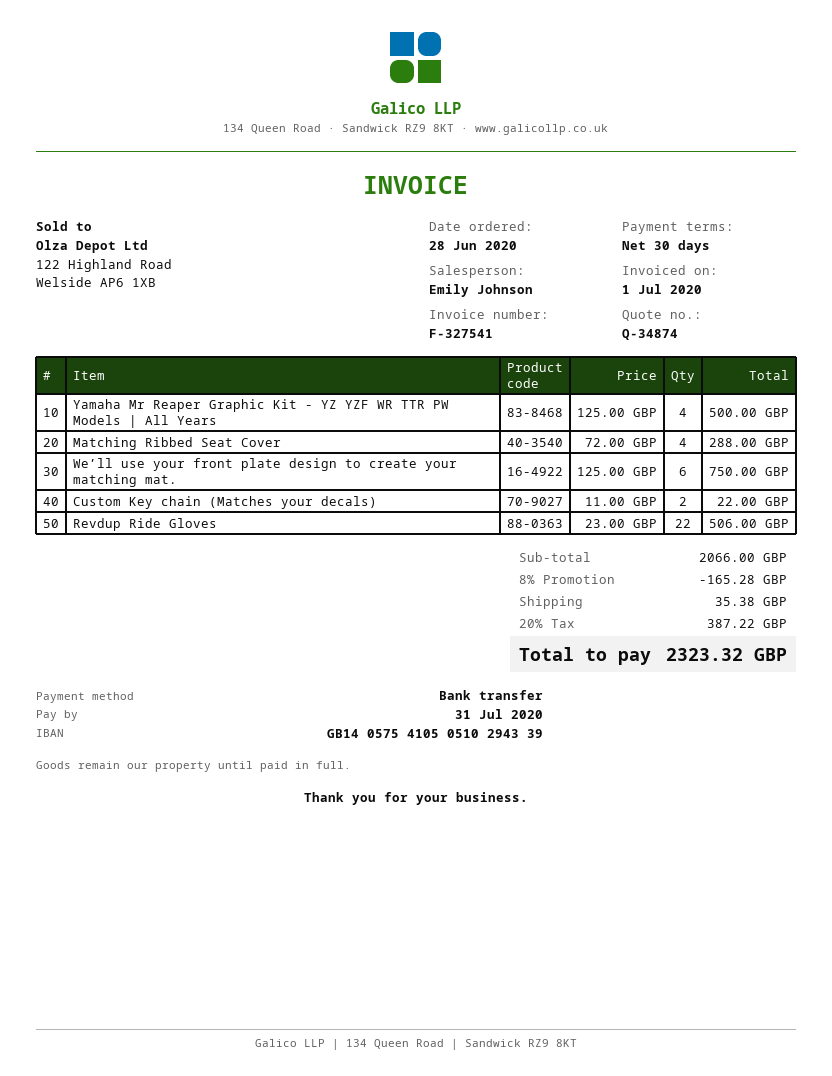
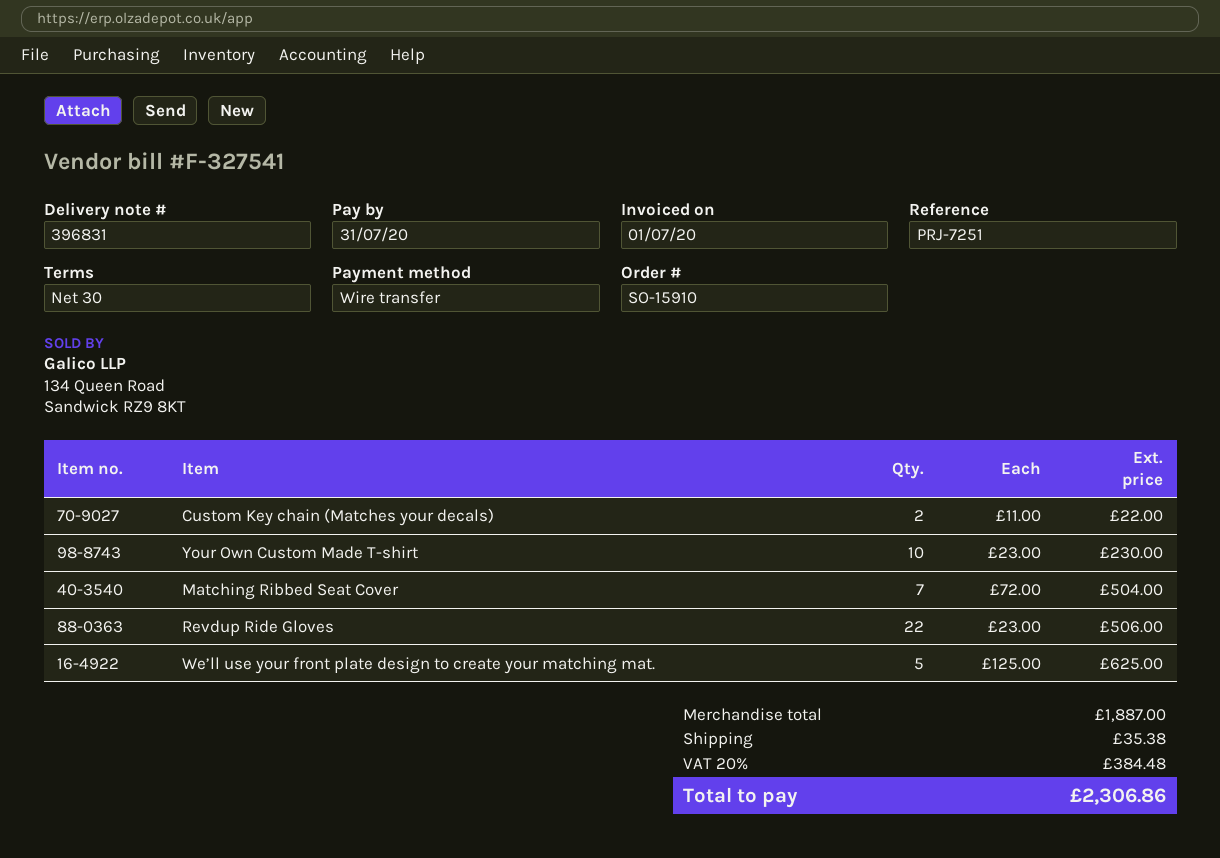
Yamaha Mr Reaper Graphic Kit - YZ YZF WR TTR PW Models | All Years: 4 x 125.00 = 500.00 -> none
Matching Ribbed Seat Cover: 4 x 72.00 = 288.00 -> 7 x 72.00 = 504.00
We’ll use your front plate design to create your matching mat.: 6 x 125.00 = 750.00 -> 5 x 125.00 = 625.00
Your Own Custom Made T-shirt: none -> 10 x 23.00 = 230.00
subtotal: 2066.00 -> 1887.00
discount: 8% = 165.28 -> none
tax: 20% = 387.22 -> 20% = 384.48
total: 2323.32 -> 2306.86

